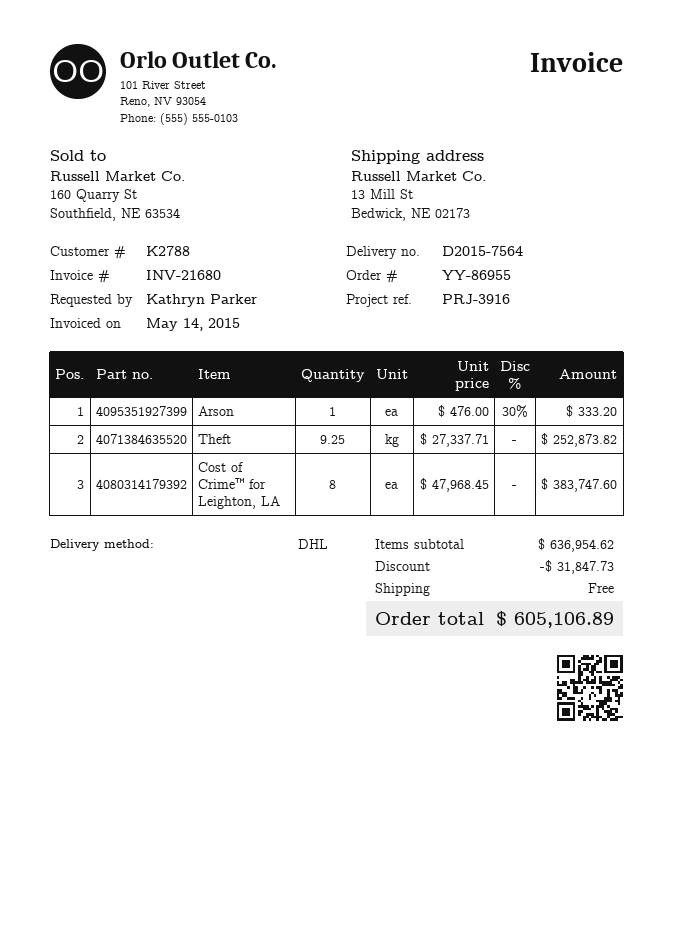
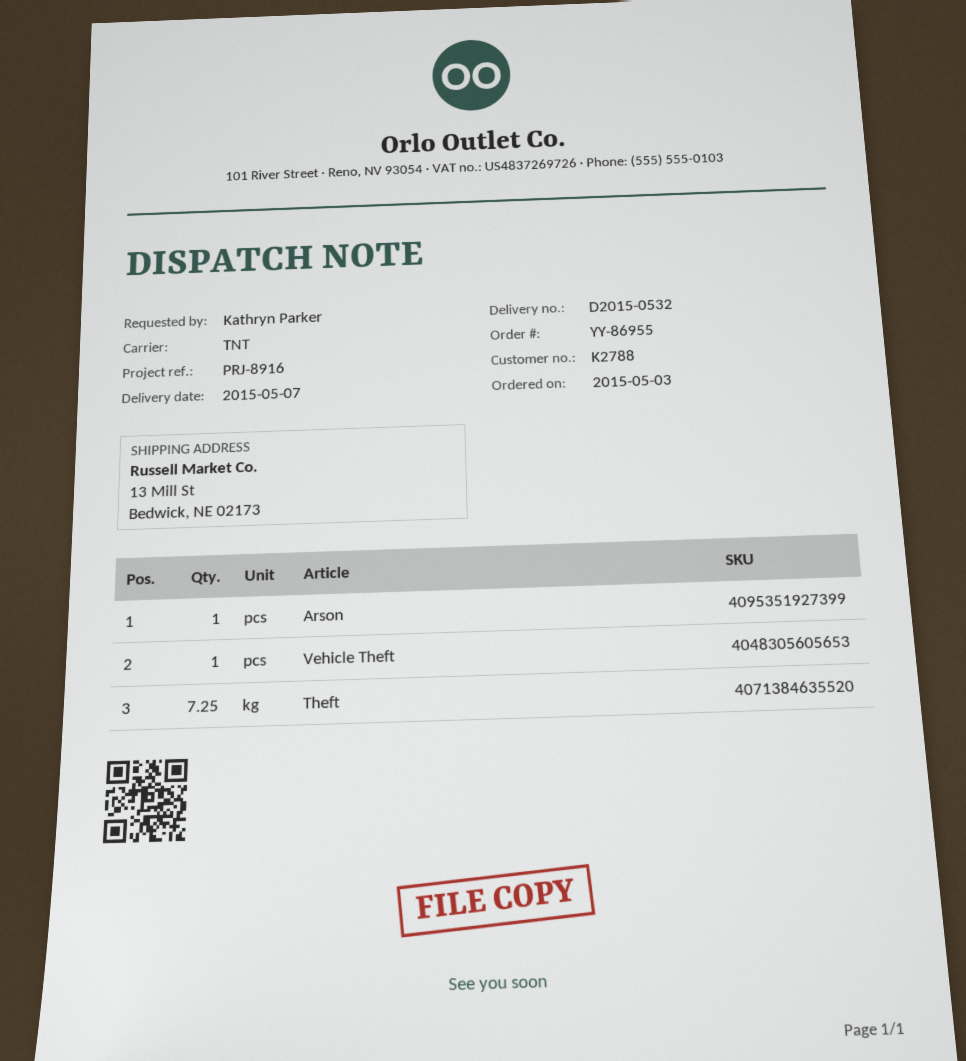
delivery note number: D2015-7564 -> D2015-0532
reference: PRJ-3916 -> PRJ-8916
shipping method: DHL -> TNT
Theft: 9.25 -> 7.25
Cost of Crime™ for Leighton, LA: 8 -> none
Vehicle Theft: none -> 1

